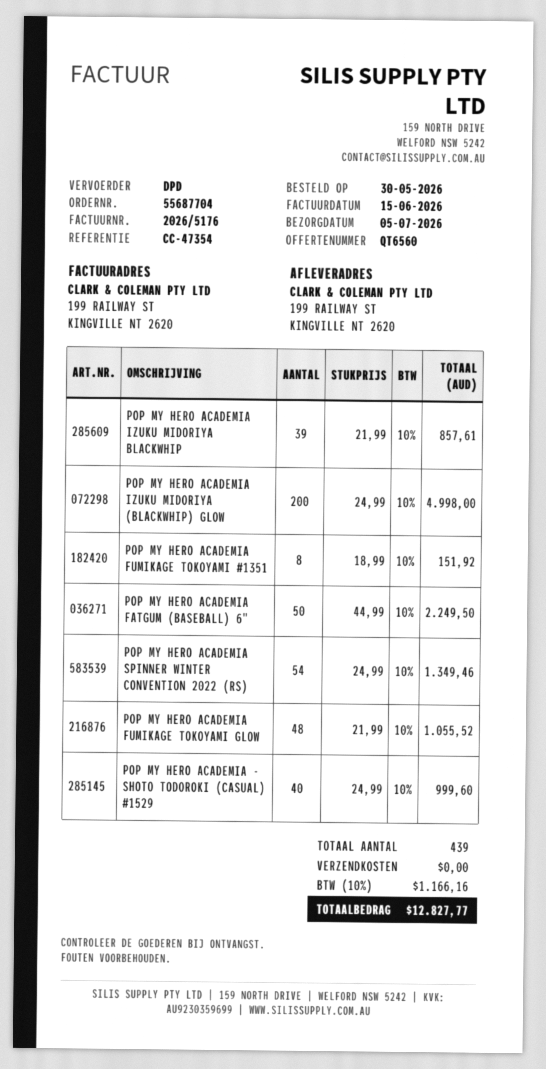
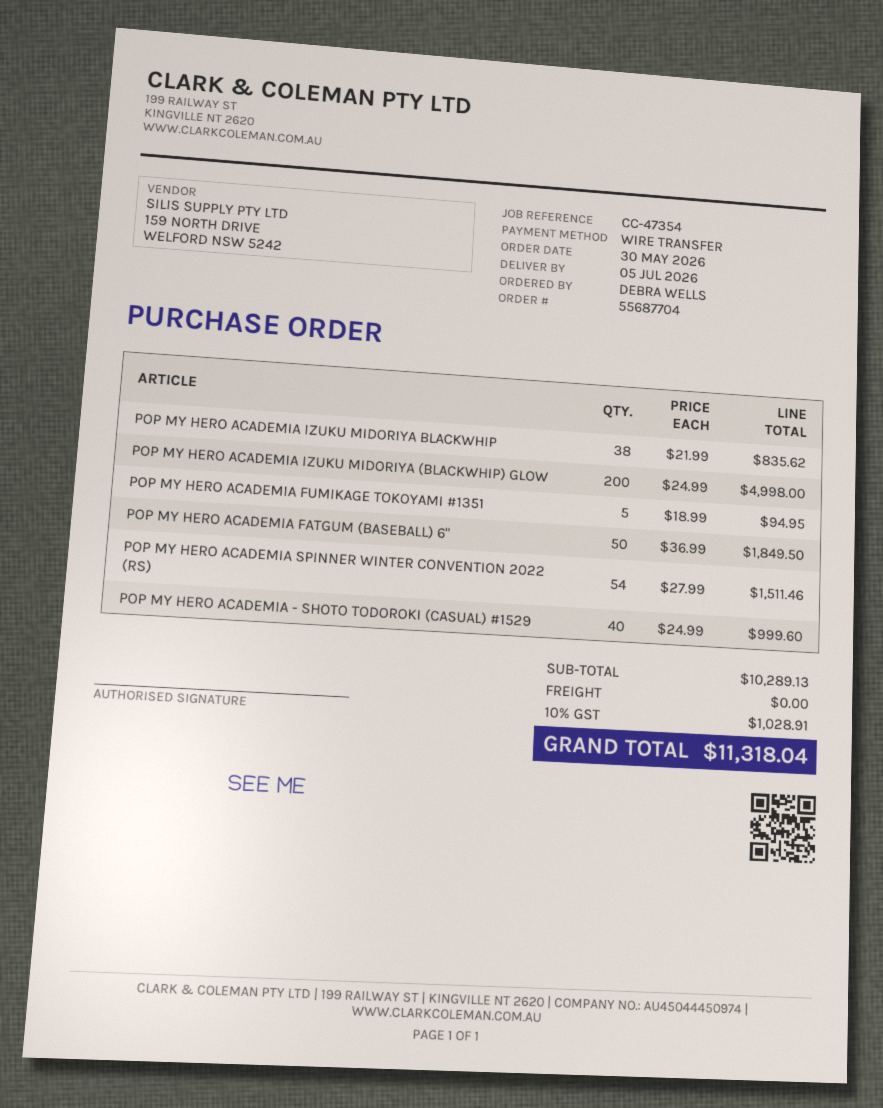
POP MY HERO ACADEMIA IZUKU MIDORIYA BLACKWHIP: 39 x 21.99 = 857.61 -> 38 x 21.99 = 835.62
POP MY HERO ACADEMIA FUMIKAGE TOKOYAMI #1351: 8 x 18.99 = 151.92 -> 5 x 18.99 = 94.95
POP MY HERO ACADEMIA FATGUM (BASEBALL) 6": 50 x 44.99 = 2249.50 -> 50 x 36.99 = 1849.50
POP MY HERO ACADEMIA SPINNER WINTER CONVENTION 2022 (RS): 54 x 24.99 = 1349.46 -> 54 x 27.99 = 1511.46
POP MY HERO ACADEMIA FUMIKAGE TOKOYAMI GLOW: 48 x 21.99 = 1055.52 -> none
tax: 10% = 1166.16 -> 10% = 1028.91
total: 12827.77 -> 11318.04

